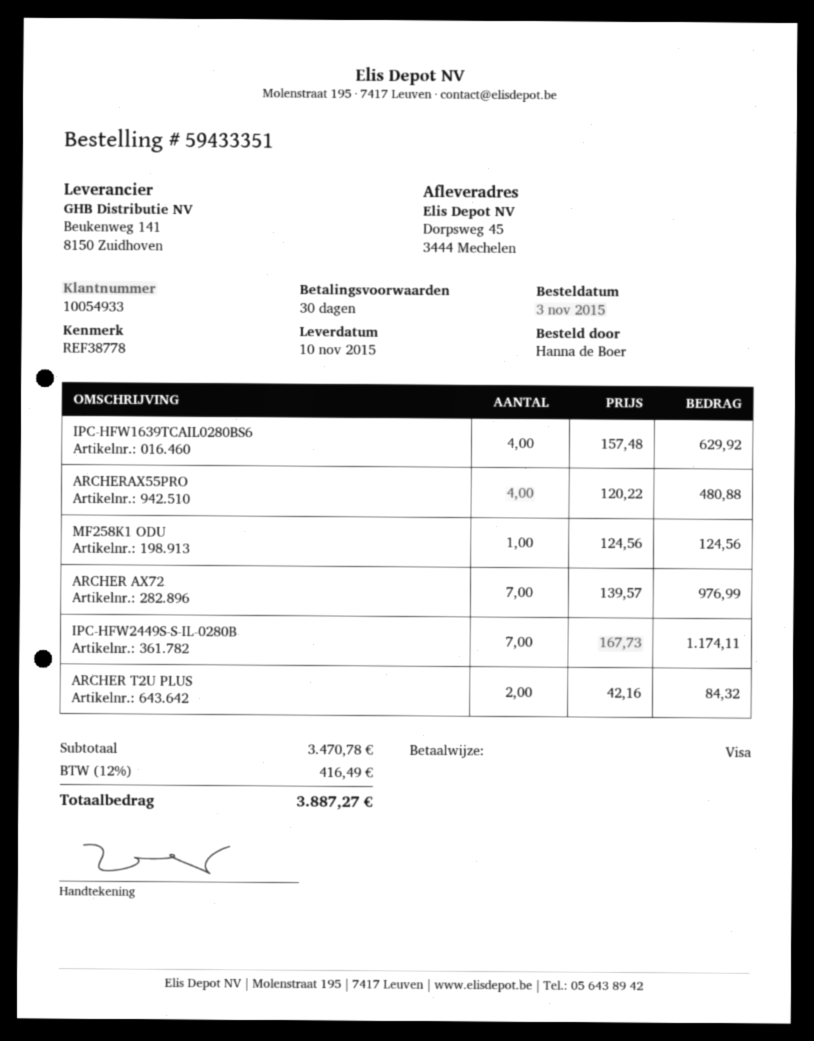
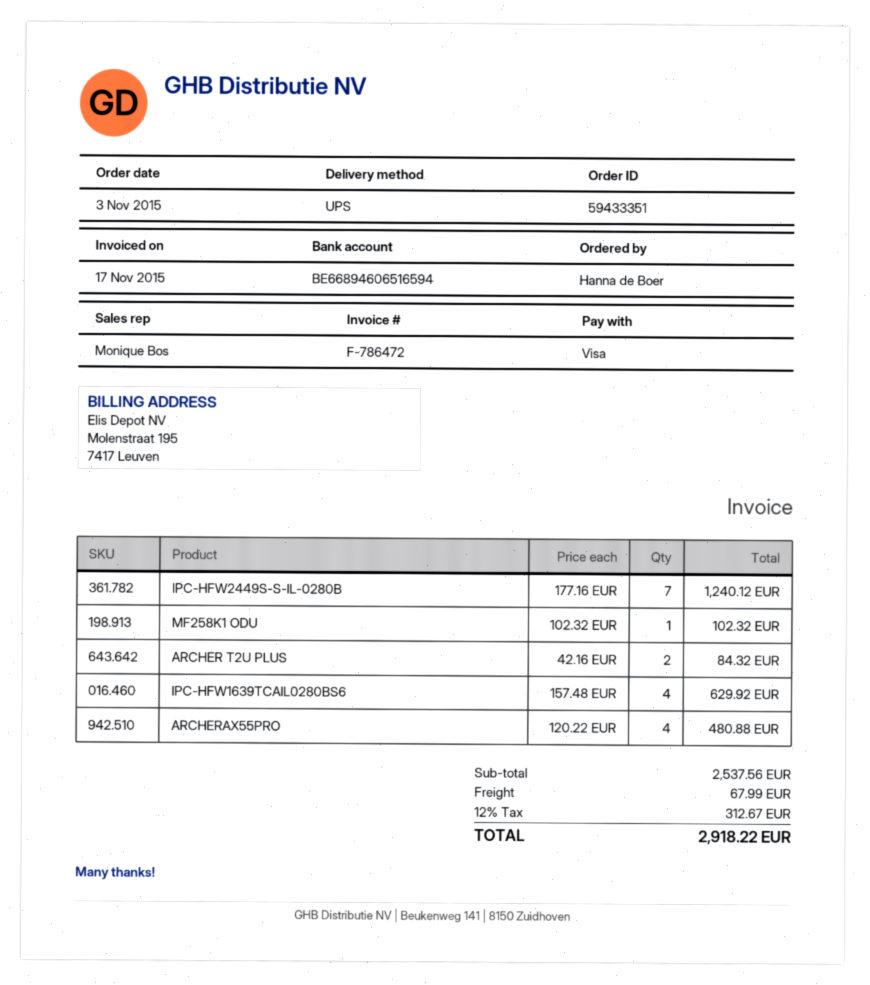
MF258K1 ODU: 1 x 124.56 = 124.56 -> 1 x 102.32 = 102.32
ARCHER AX72: 7 x 139.57 = 976.99 -> none
IPC-HFW2449S-S-IL-0280B: 7 x 167.73 = 1174.11 -> 7 x 177.16 = 1240.12
subtotal: 3470.78 -> 2537.56
shipping: none -> 67.99
tax: 12% = 416.49 -> 12% = 312.67
total: 3887.27 -> 2918.22

